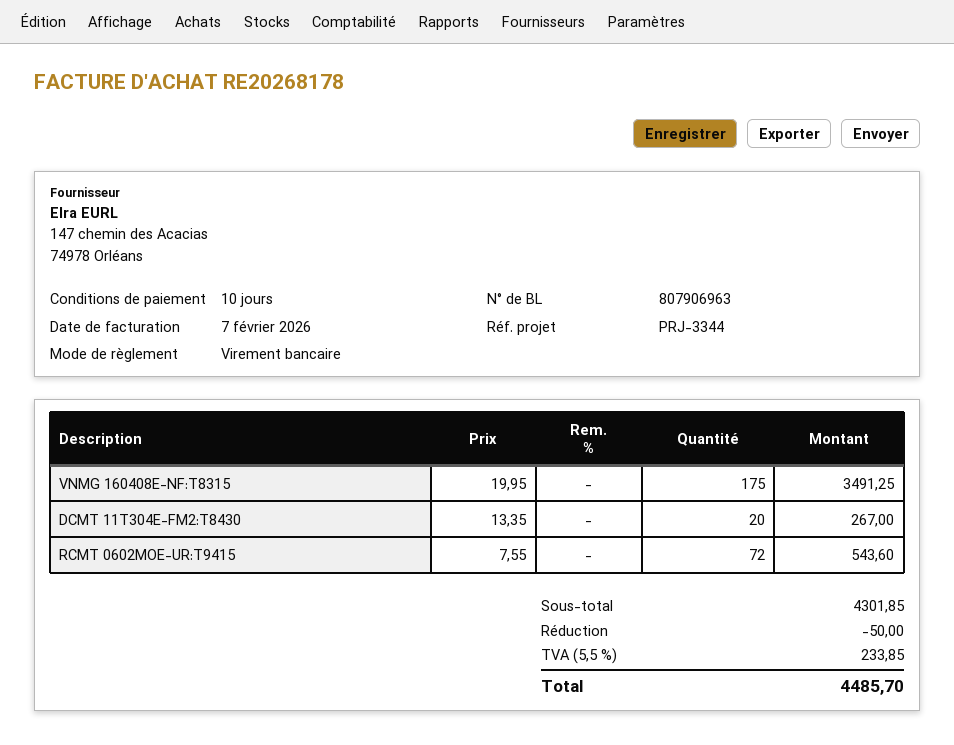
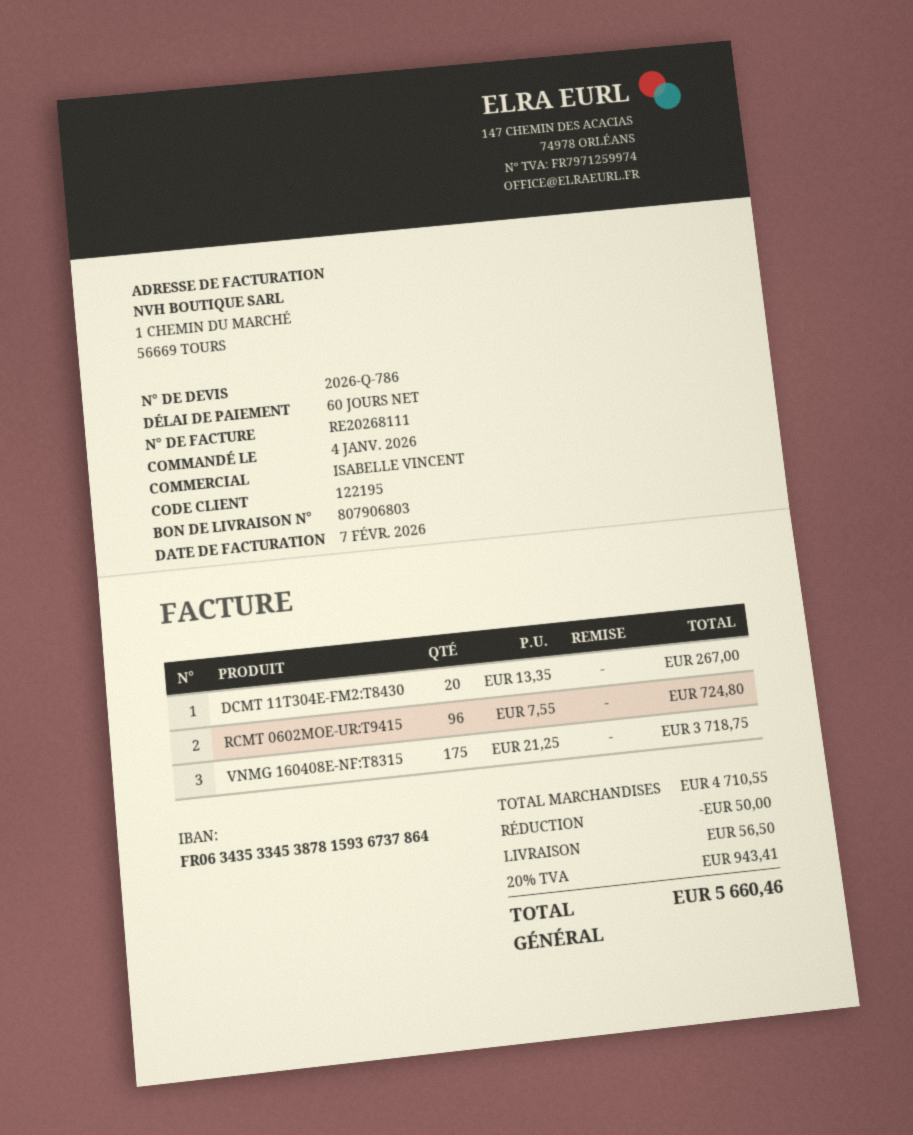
delivery note number: 807906963 -> 807906803
invoice number: RE20268178 -> RE20268111
payment terms: 10 days -> 60 days
VNMG 160408E-NF:T8315: 175 x 19.95 = 3491.25 -> 175 x 21.25 = 3718.75
RCMT 0602MOE-UR:T9415: 72 x 7.55 = 543.60 -> 96 x 7.55 = 724.80
subtotal: 4301.85 -> 4710.55
shipping: none -> 56.50
tax: 5.5% = 233.85 -> 20% = 943.41
total: 4485.70 -> 5660.46

